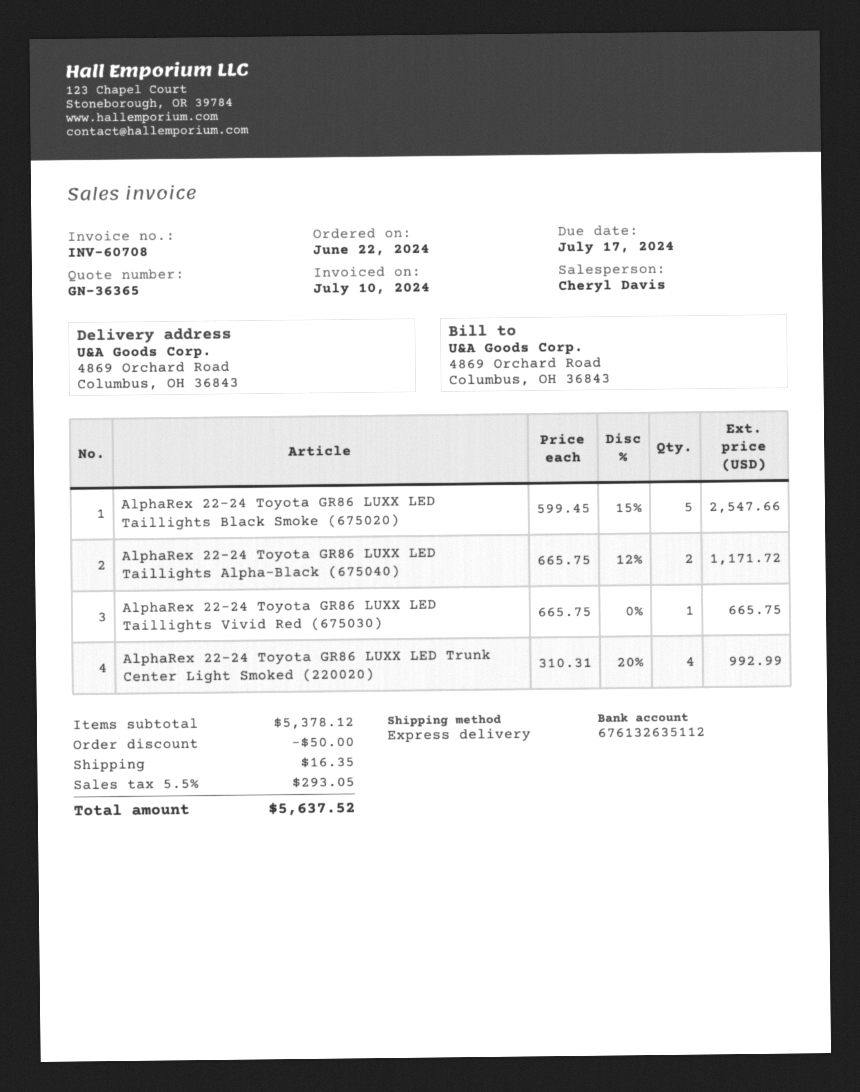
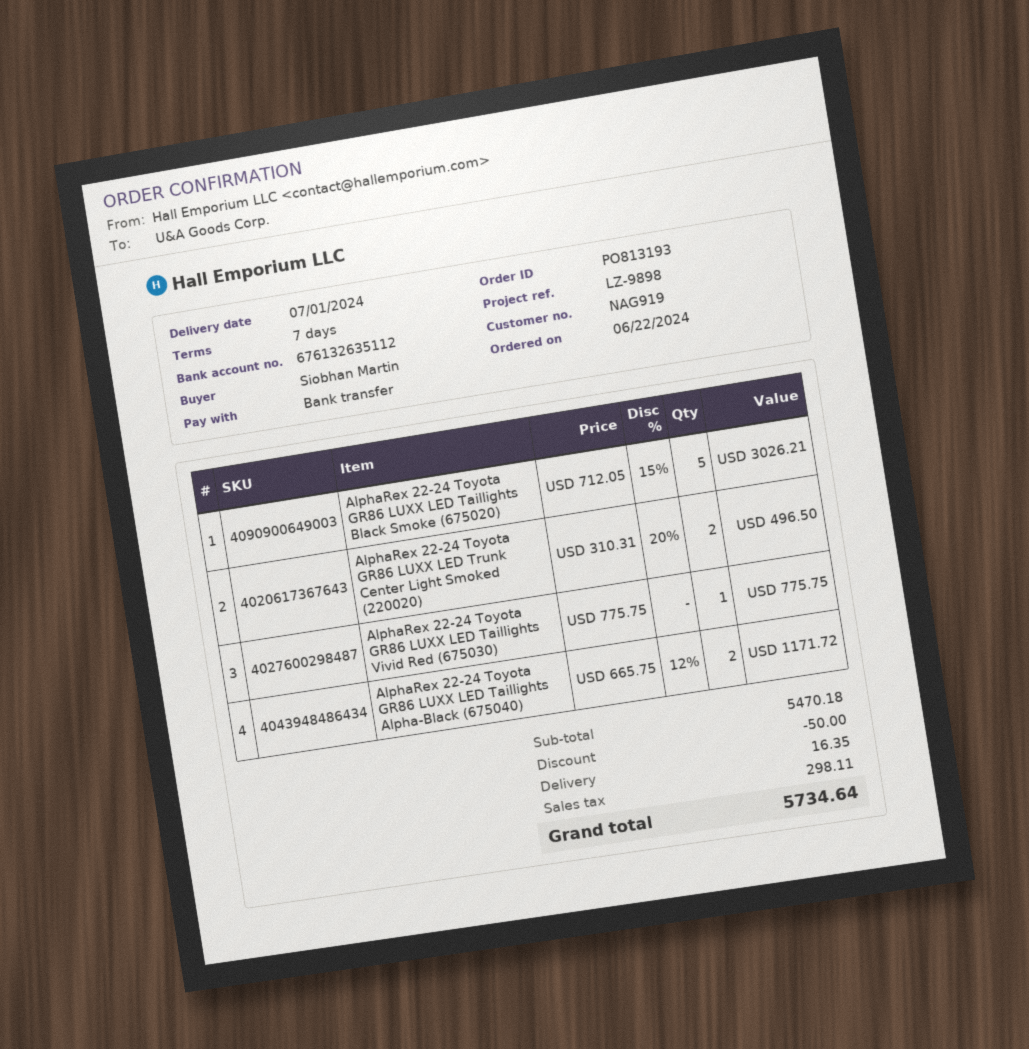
AlphaRex 22-24 Toyota GR86 LUXX LED Taillights Black Smoke (675020): 5 x 599.45 - 15% = 2547.66 -> 5 x 712.05 - 15% = 3026.21
AlphaRex 22-24 Toyota GR86 LUXX LED Taillights Vivid Red (675030): 1 x 665.75 = 665.75 -> 1 x 775.75 = 775.75
AlphaRex 22-24 Toyota GR86 LUXX LED Trunk Center Light Smoked (220020): 4 x 310.31 - 20% = 992.99 -> 2 x 310.31 - 20% = 496.50
subtotal: 5378.12 -> 5470.18
tax: 293.05 -> 298.11
total: 5637.52 -> 5734.64

